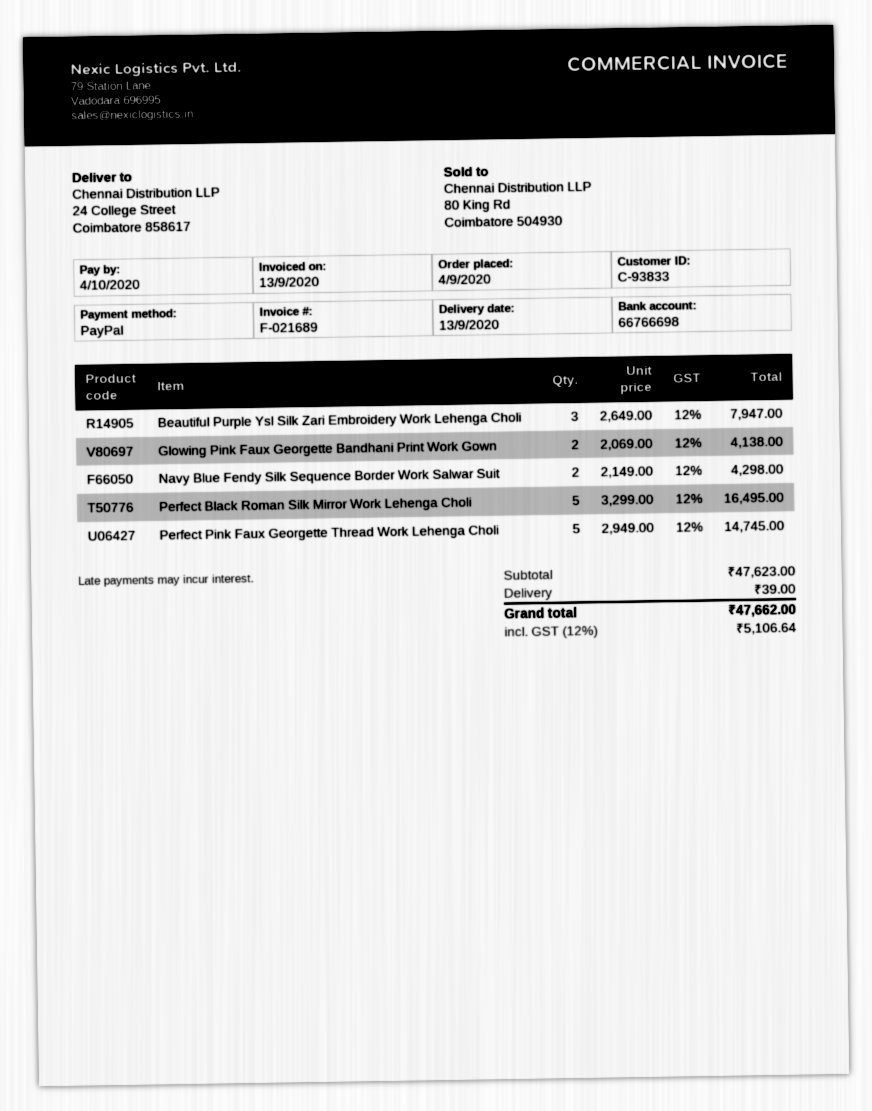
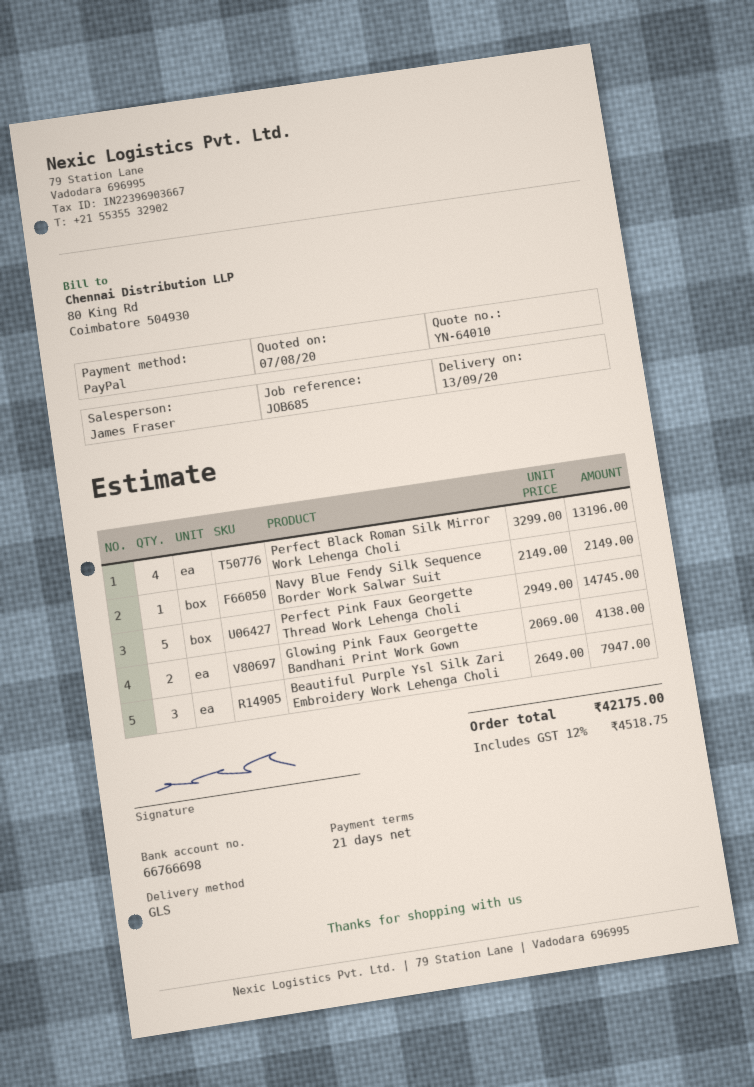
Navy Blue Fendy Silk Sequence Border Work Salwar Suit: 2 x 2149.00 = 4298.00 -> 1 x 2149.00 = 2149.00
Perfect Black Roman Silk Mirror Work Lehenga Choli: 5 x 3299.00 = 16495.00 -> 4 x 3299.00 = 13196.00
shipping: 39.00 -> none
tax: 12% = 5106.64 -> 12% = 4518.75
total: 47662.00 -> 42175.00

